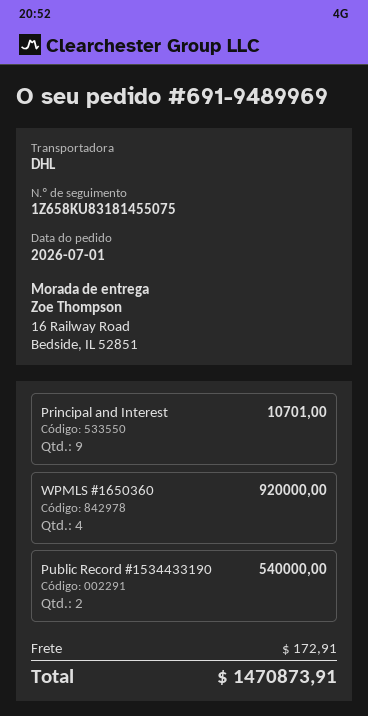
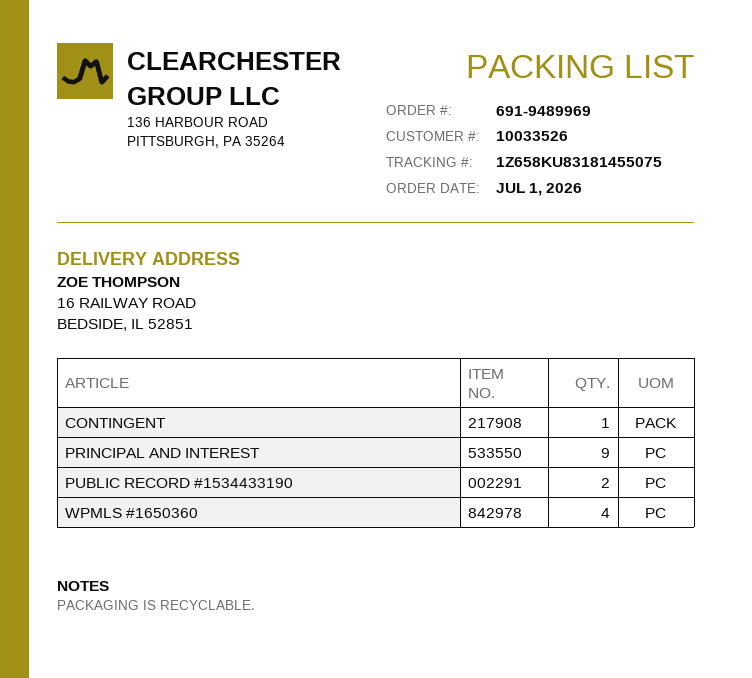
CONTINGENT: none -> 1

